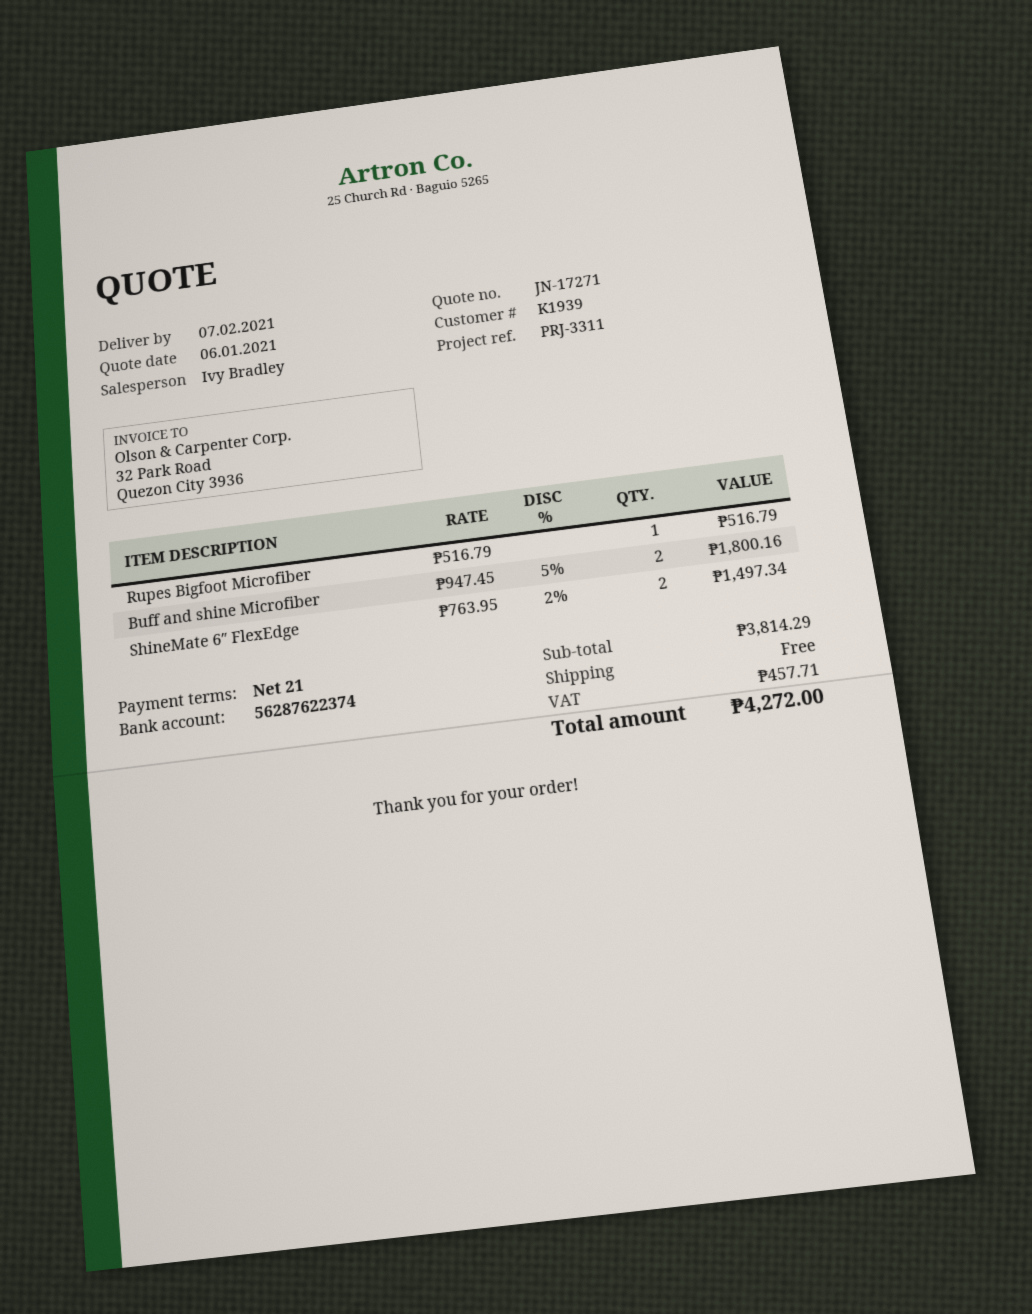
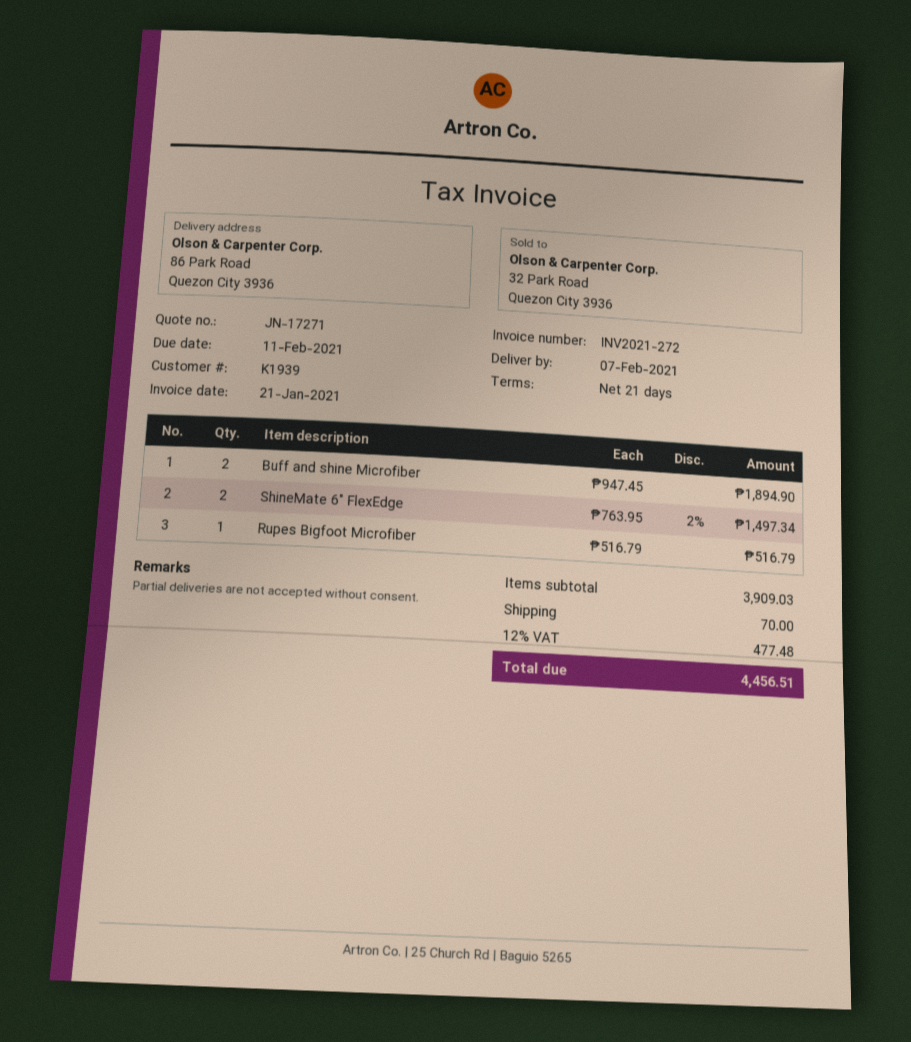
Buff and shine Microfiber: 2 x 947.45 - 5% = 1800.16 -> 2 x 947.45 = 1894.90
subtotal: 3814.29 -> 3909.03
shipping: 0.00 -> 70.00
tax: 457.71 -> 477.48
total: 4272.00 -> 4456.51

